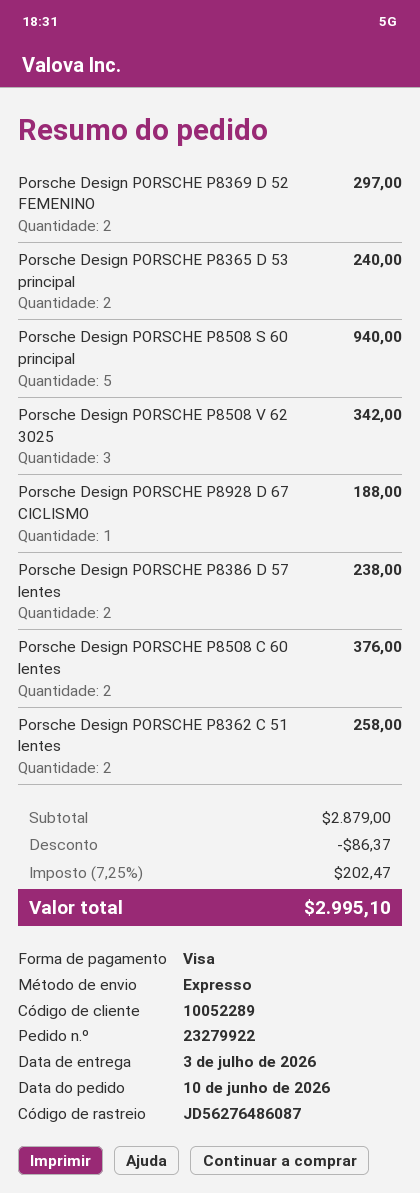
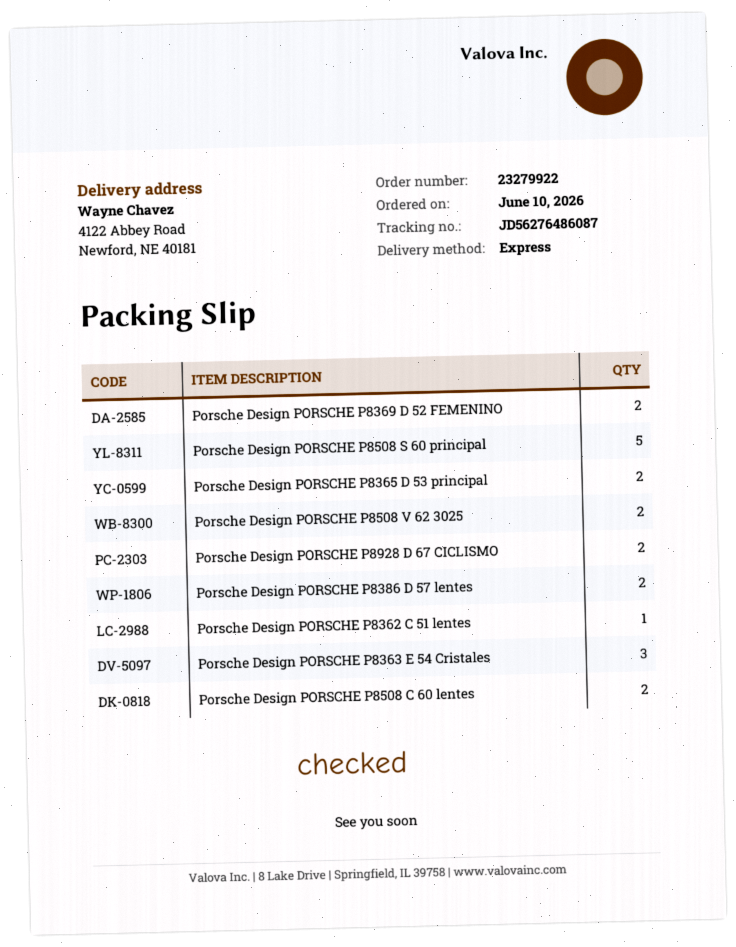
Porsche Design PORSCHE P8508 V 62 3025: 3 -> 2
Porsche Design PORSCHE P8928 D 67 CICLISMO: 1 -> 2
Porsche Design PORSCHE P8362 C 51 lentes: 2 -> 1
Porsche Design PORSCHE P8363 E 54 Cristales: none -> 3

